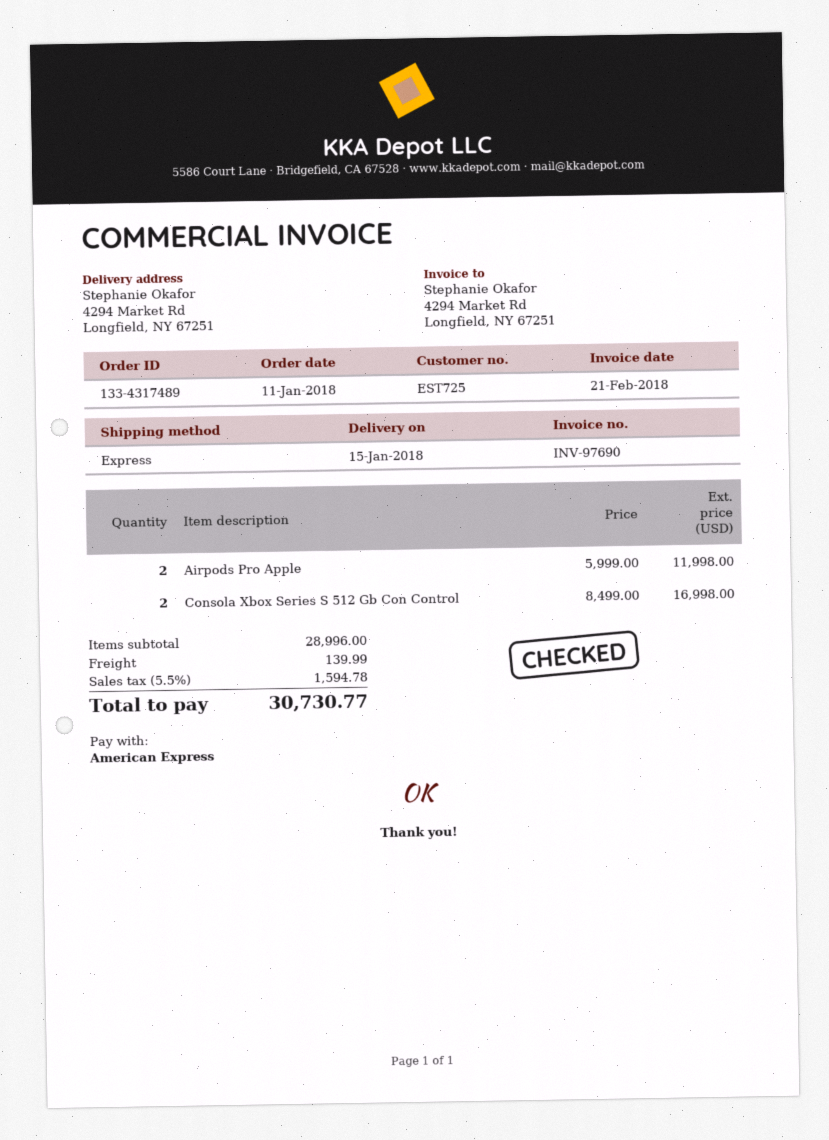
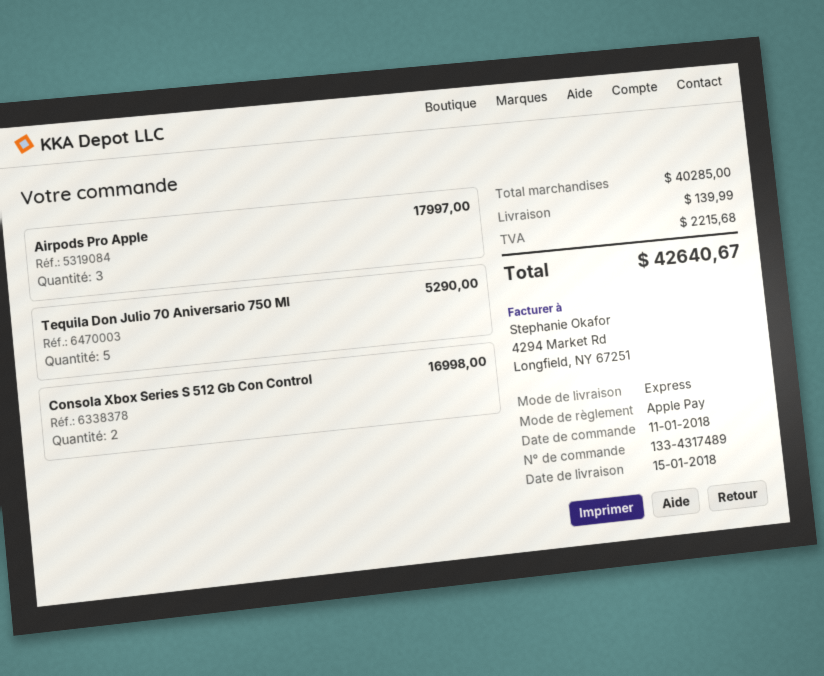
payment method: American Express -> Apple Pay
Airpods Pro Apple: 2 for 11998.00 -> 3 for 17997.00
Tequila Don Julio 70 Aniversario 750 Ml: none -> 5 for 5290.00
subtotal: 28996.00 -> 40285.00
tax: 1594.78 -> 2215.68
total: 30730.77 -> 42640.67

